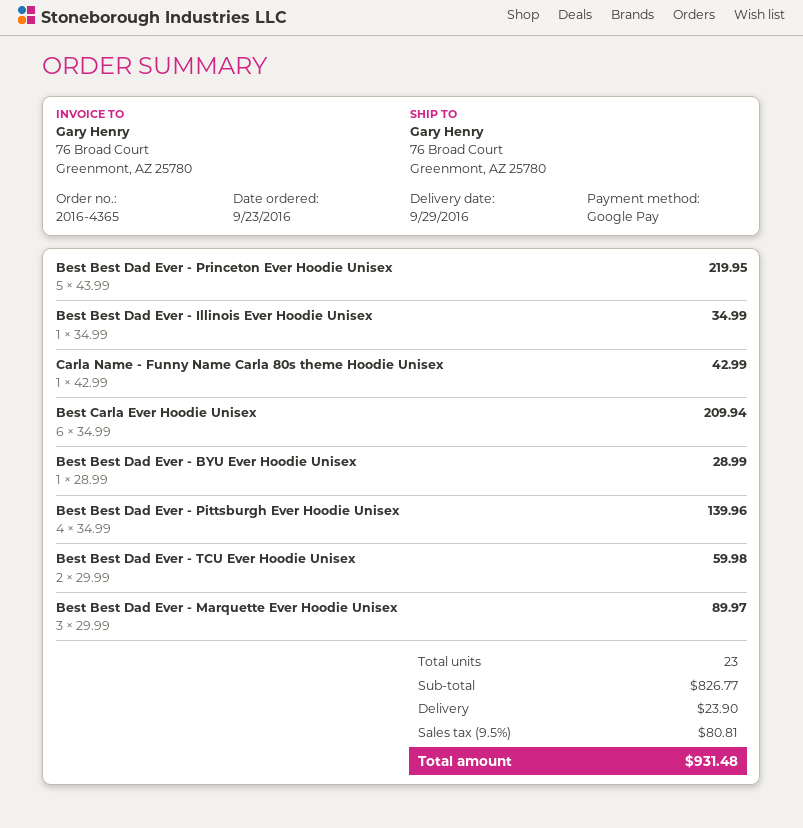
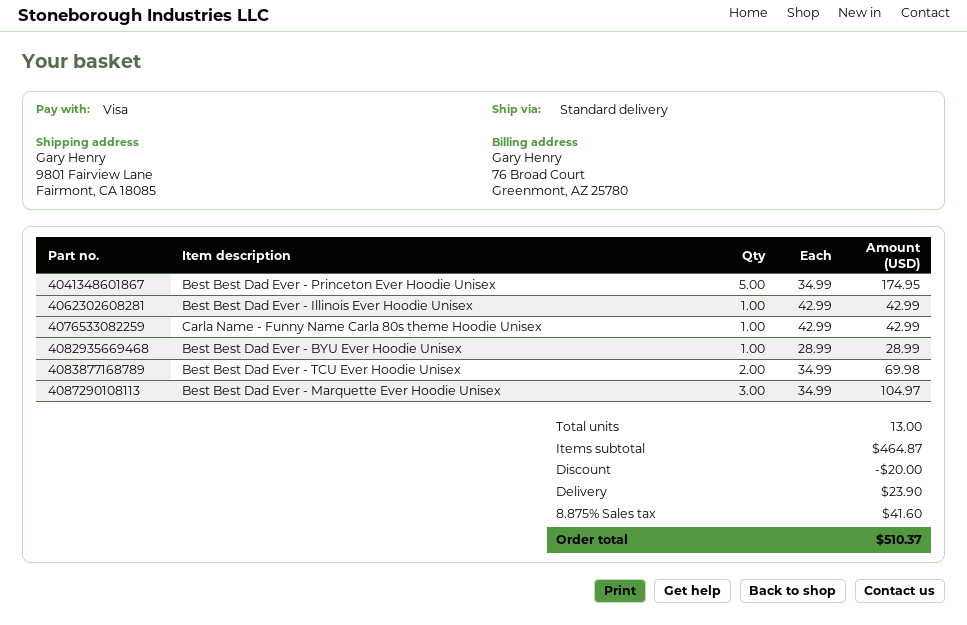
payment method: Google Pay -> Visa
ship to: 76 Broad Court, Greenmont, AZ 25780 -> 9801 Fairview Lane, Fairmont, CA 18085
Best Best Dad Ever - Princeton Ever Hoodie Unisex: 5 x 43.99 = 219.95 -> 5 x 34.99 = 174.95
Best Best Dad Ever - Illinois Ever Hoodie Unisex: 1 x 34.99 = 34.99 -> 1 x 42.99 = 42.99
Best Carla Ever Hoodie Unisex: 6 x 34.99 = 209.94 -> none
Best Best Dad Ever - Pittsburgh Ever Hoodie Unisex: 4 x 34.99 = 139.96 -> none
Best Best Dad Ever - TCU Ever Hoodie Unisex: 2 x 29.99 = 59.98 -> 2 x 34.99 = 69.98
Best Best Dad Ever - Marquette Ever Hoodie Unisex: 3 x 29.99 = 89.97 -> 3 x 34.99 = 104.97
total quantity: 23 -> 13
subtotal: 826.77 -> 464.87
discount: none -> 20.00
tax: 9.5% = 80.81 -> 8.875% = 41.60
total: 931.48 -> 510.37

